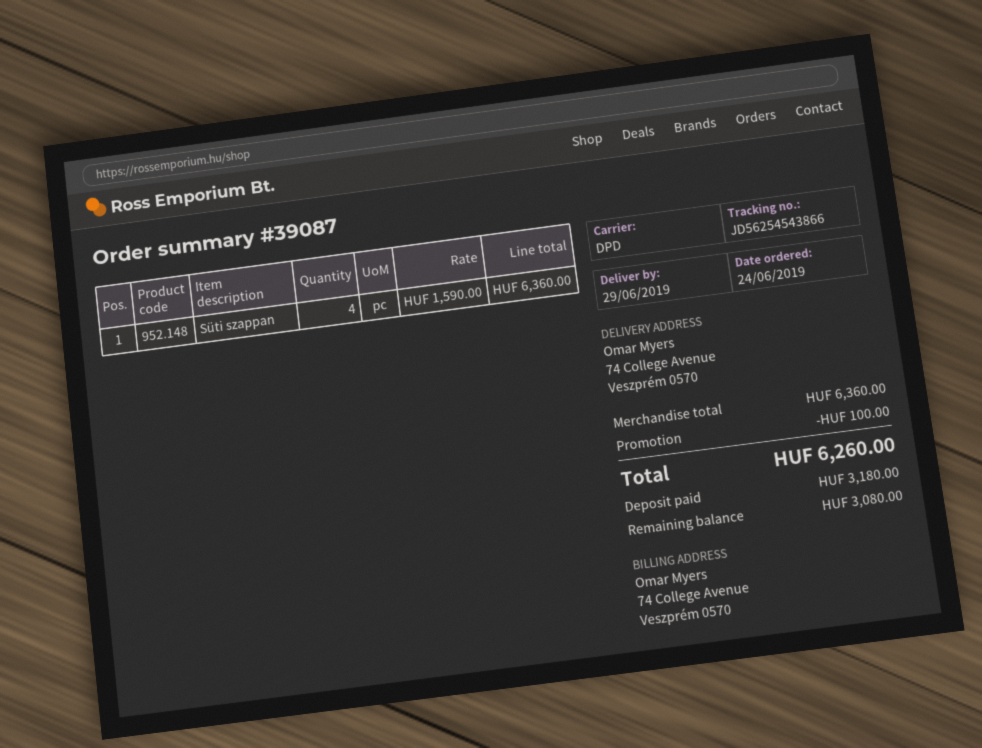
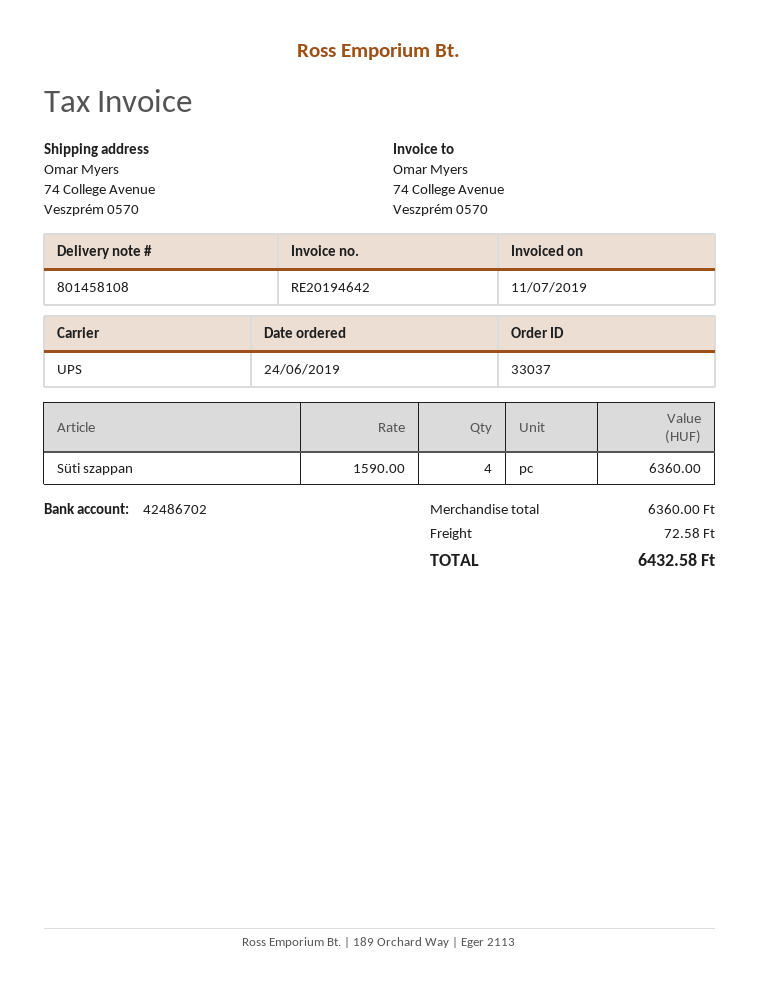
order number: 39087 -> 33037
shipping method: DPD -> UPS
discount: 100.00 -> none
shipping: none -> 72.58
total: 6260.00 -> 6432.58

